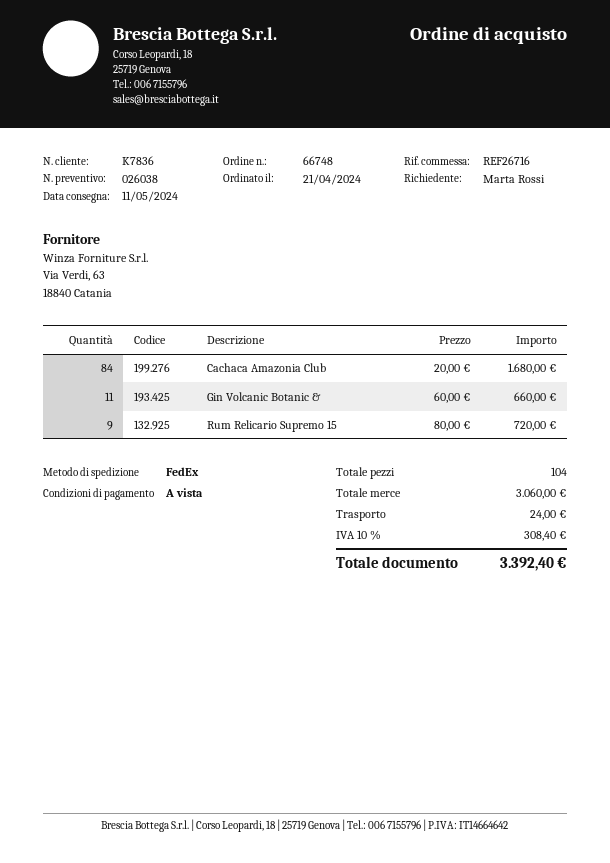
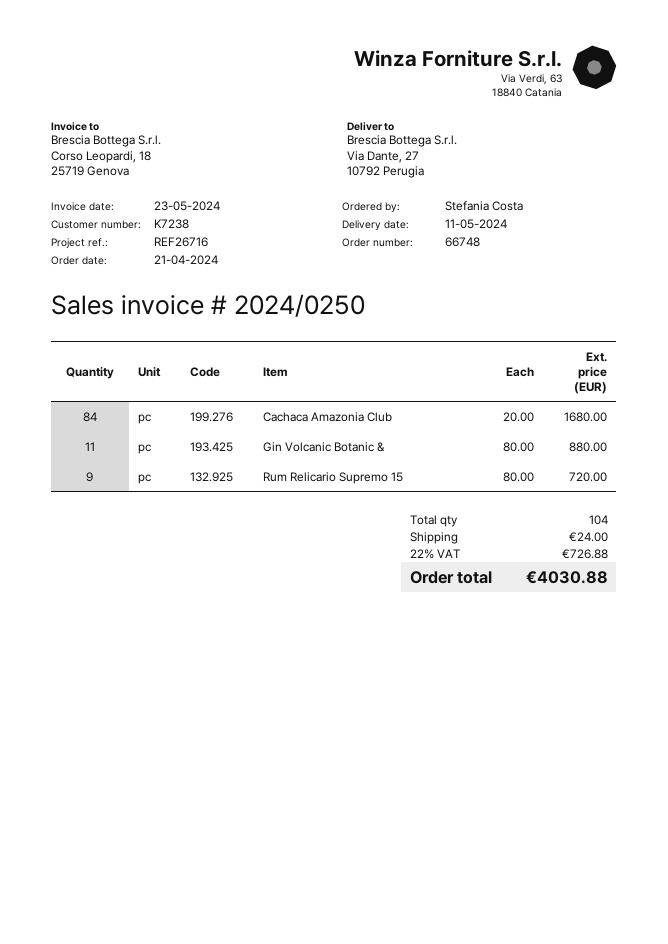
customer number: K7836 -> K7238
ordered by: Marta Rossi -> Stefania Costa
Gin Volcanic Botanic &: 11 x 60.00 = 660.00 -> 11 x 80.00 = 880.00
tax: 10% = 308.40 -> 22% = 726.88
total: 3392.40 -> 4030.88

